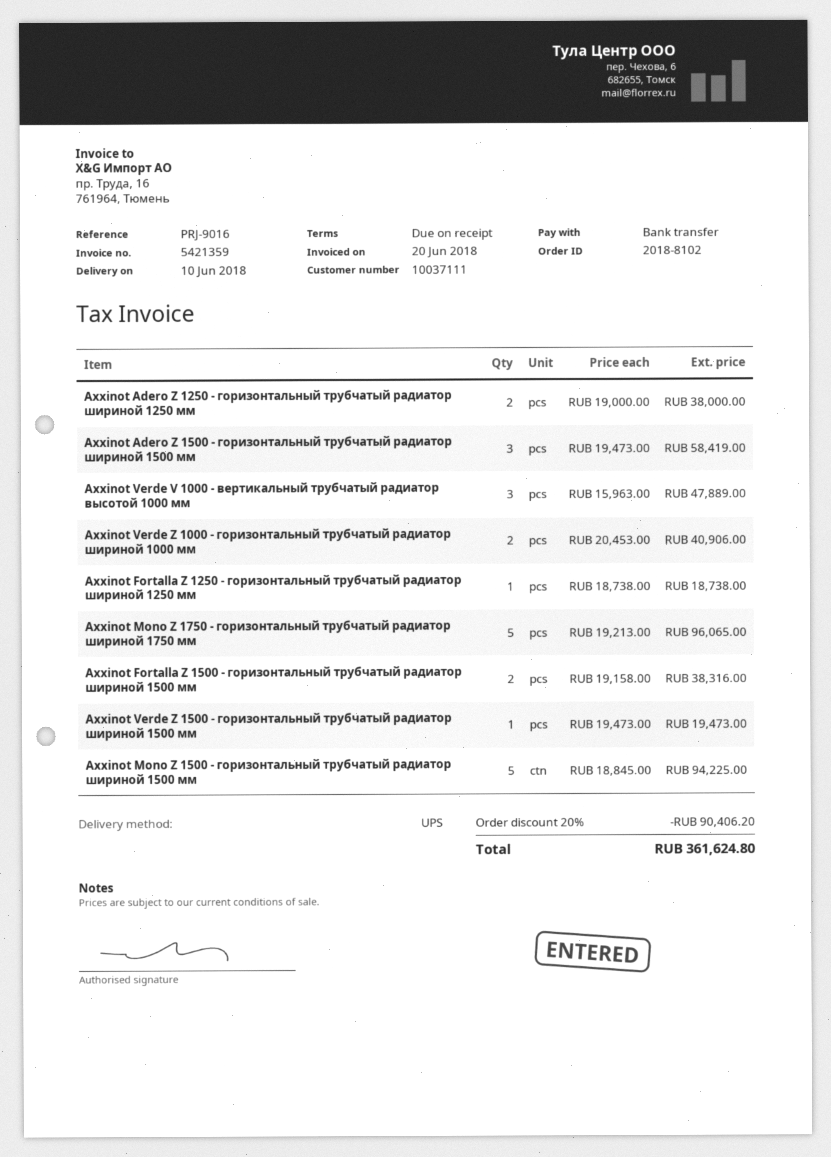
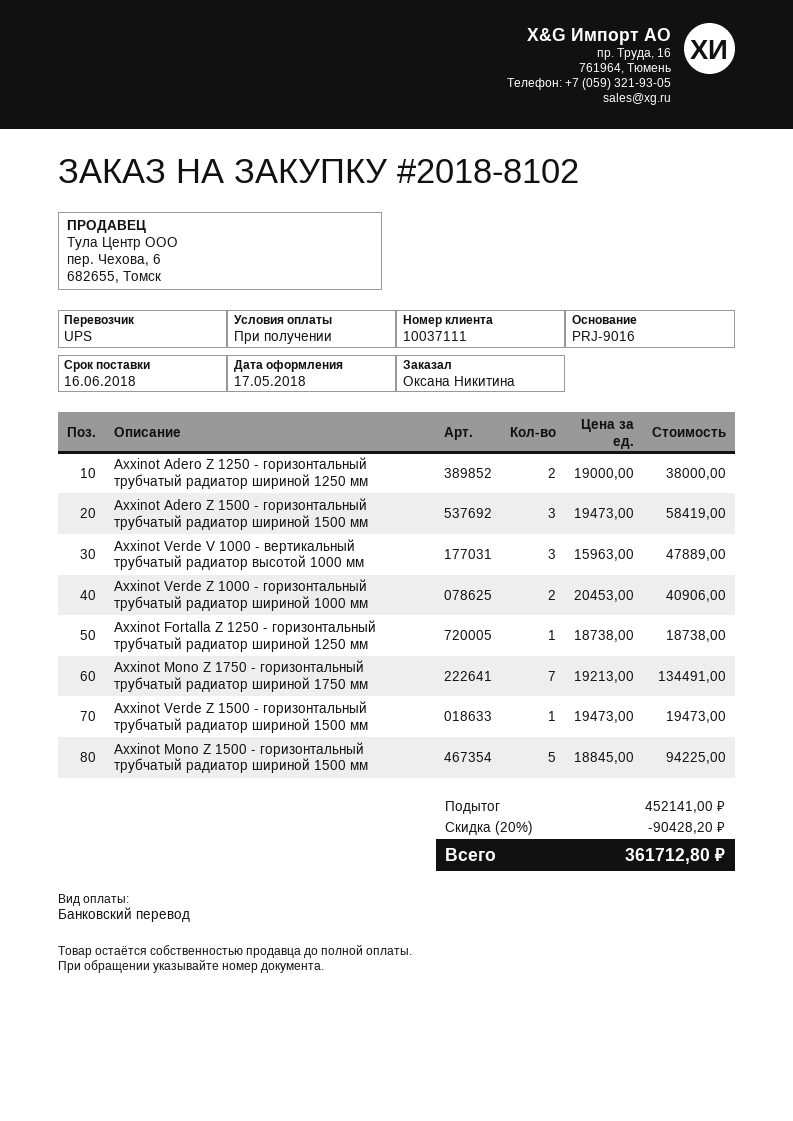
delivery date: 2018-06-10 -> 2018-06-16
Axxinot Mono Z 1750 - горизонтальный трубчатый радиатор шириной 1750 мм: 5 x 19213.00 = 96065.00 -> 7 x 19213.00 = 134491.00
Axxinot Fortalla Z 1500 - горизонтальный трубчатый радиатор шириной 1500 мм: 2 x 19158.00 = 38316.00 -> none
discount: 20% = 90406.20 -> 20% = 90428.20
total: 361624.80 -> 361712.80

